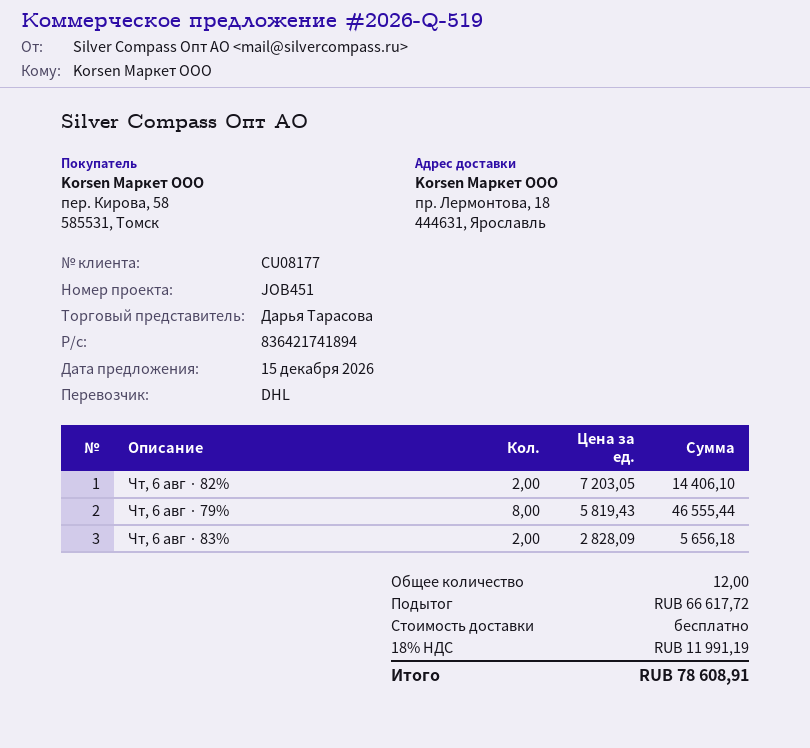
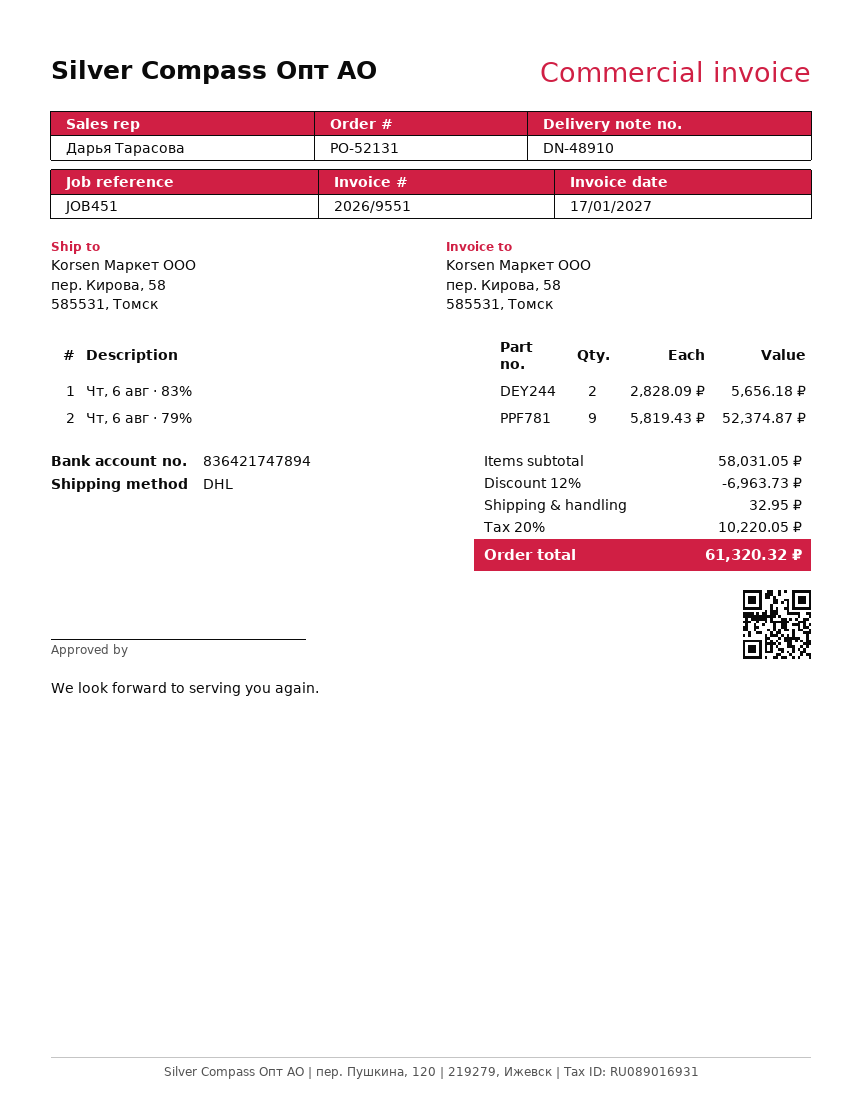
bank account: 836421741894 -> 836421747894
ship to: пр. Лермонтова, 18, 444631, Ярославль -> пер. Кирова, 58, 585531, Томск
Чт, 6 авг · 82%: 2 x 7203.05 = 14406.10 -> none
Чт, 6 авг · 79%: 8 x 5819.43 = 46555.44 -> 9 x 5819.43 = 52374.87
subtotal: 66617.72 -> 58031.05
discount: none -> 12% = 6963.73
shipping: 0.00 -> 32.95
tax: 18% = 11991.19 -> 20% = 10220.05
total: 78608.91 -> 61320.32

